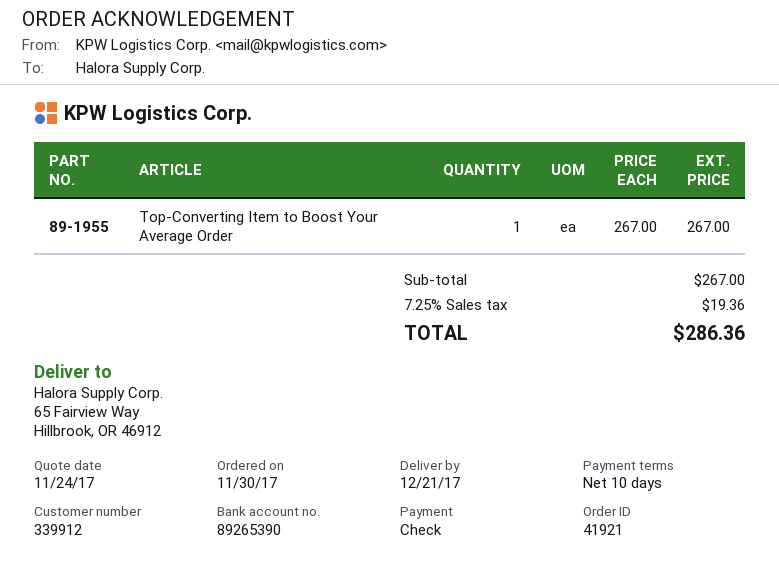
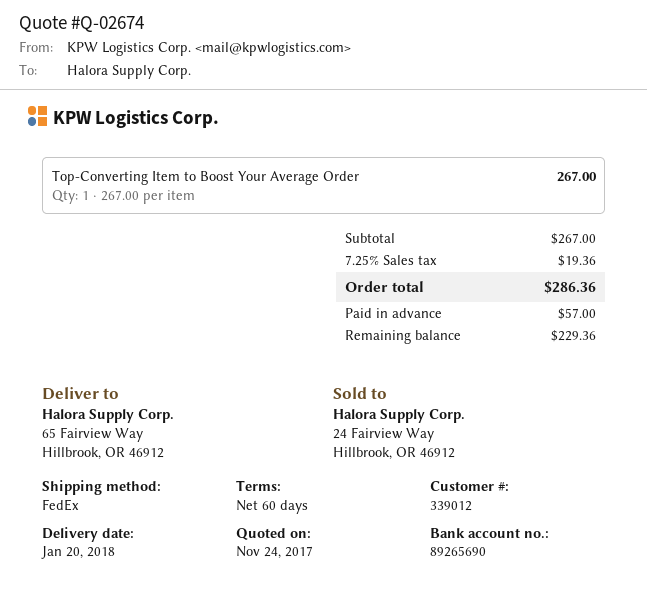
delivery date: 2017-12-21 -> 2018-01-20
payment terms: 10 days -> 60 days
customer number: 339912 -> 339012
bank account: 89265390 -> 89265690

